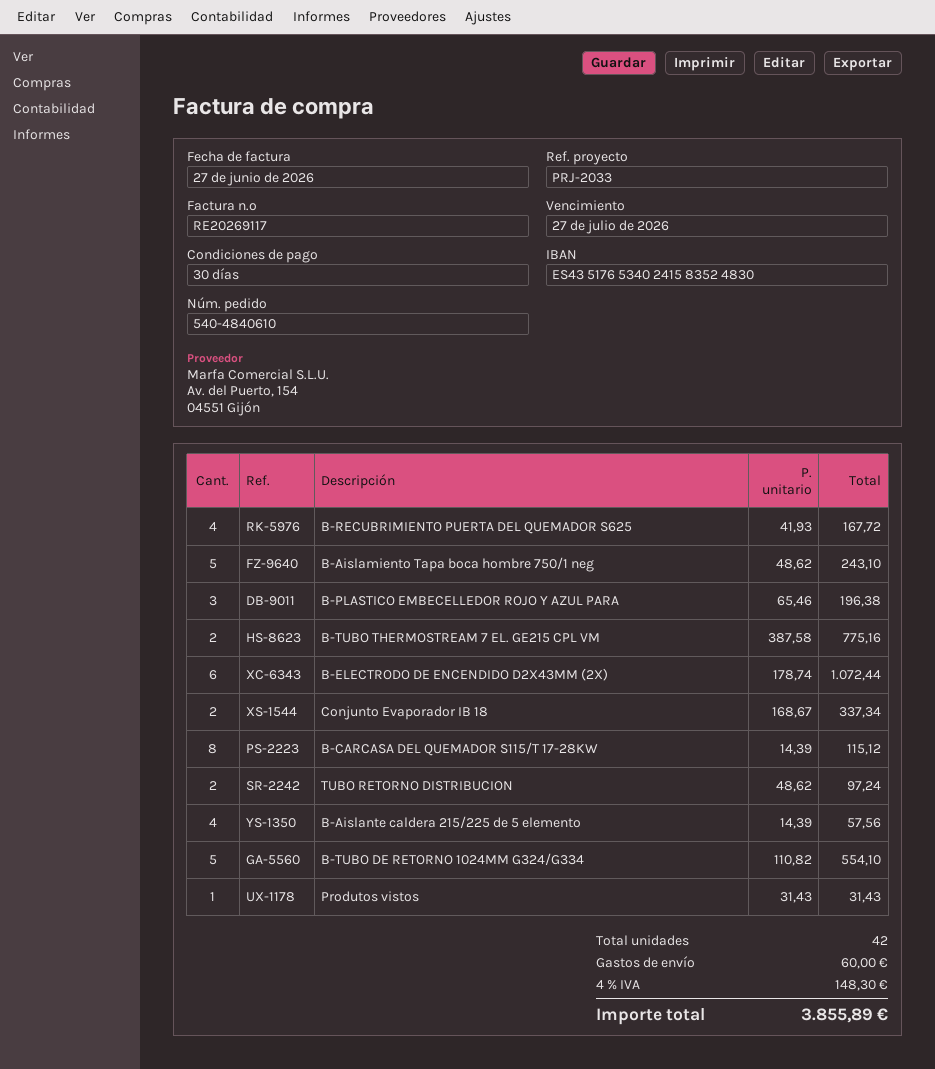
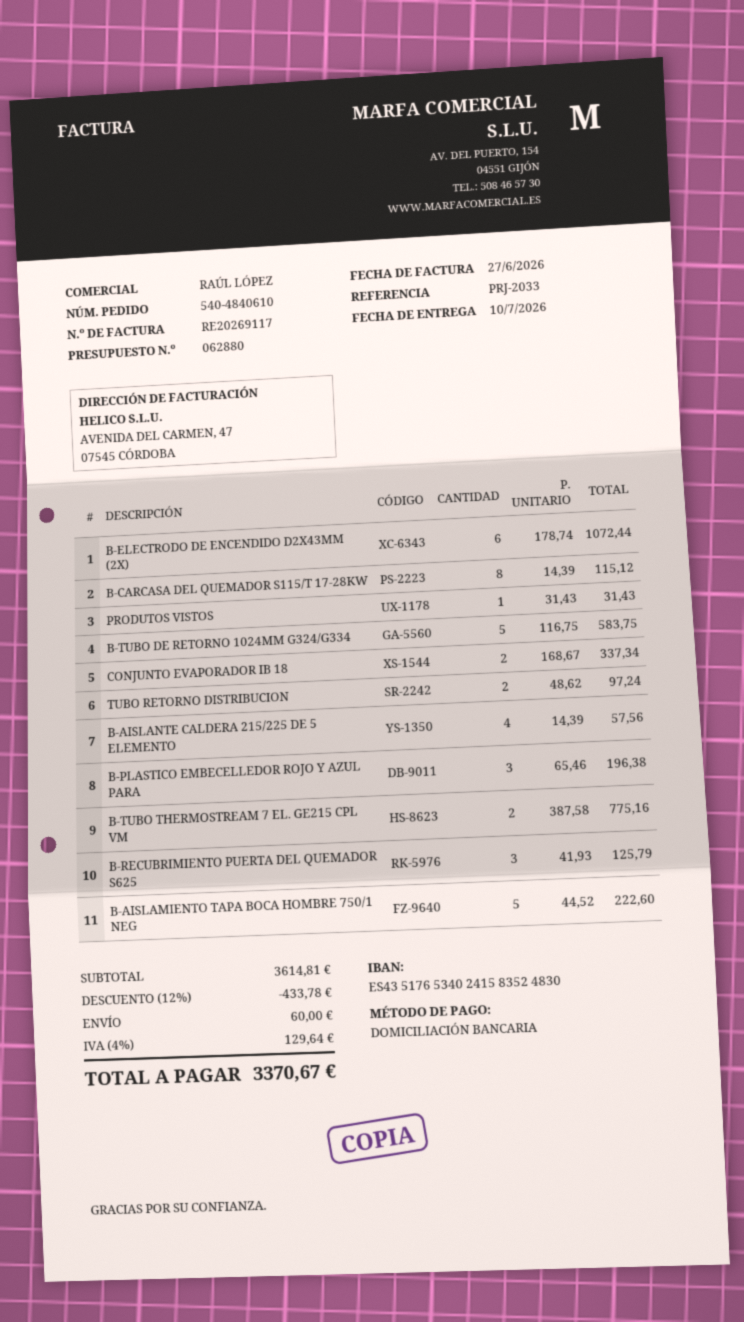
B-RECUBRIMIENTO PUERTA DEL QUEMADOR S625: 4 x 41.93 = 167.72 -> 3 x 41.93 = 125.79
B-Aislamiento Tapa boca hombre 750/1 neg: 5 x 48.62 = 243.10 -> 5 x 44.52 = 222.60
B-TUBO DE RETORNO 1024MM G324/G334: 5 x 110.82 = 554.10 -> 5 x 116.75 = 583.75
discount: none -> 12% = 433.78
tax: 4% = 148.30 -> 4% = 129.64
total: 3855.89 -> 3370.67

